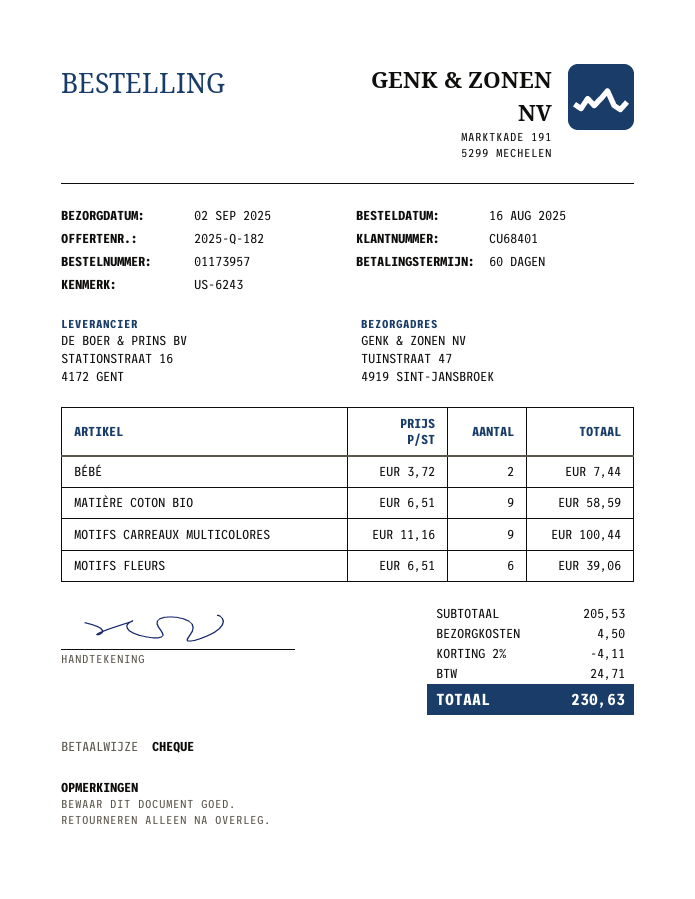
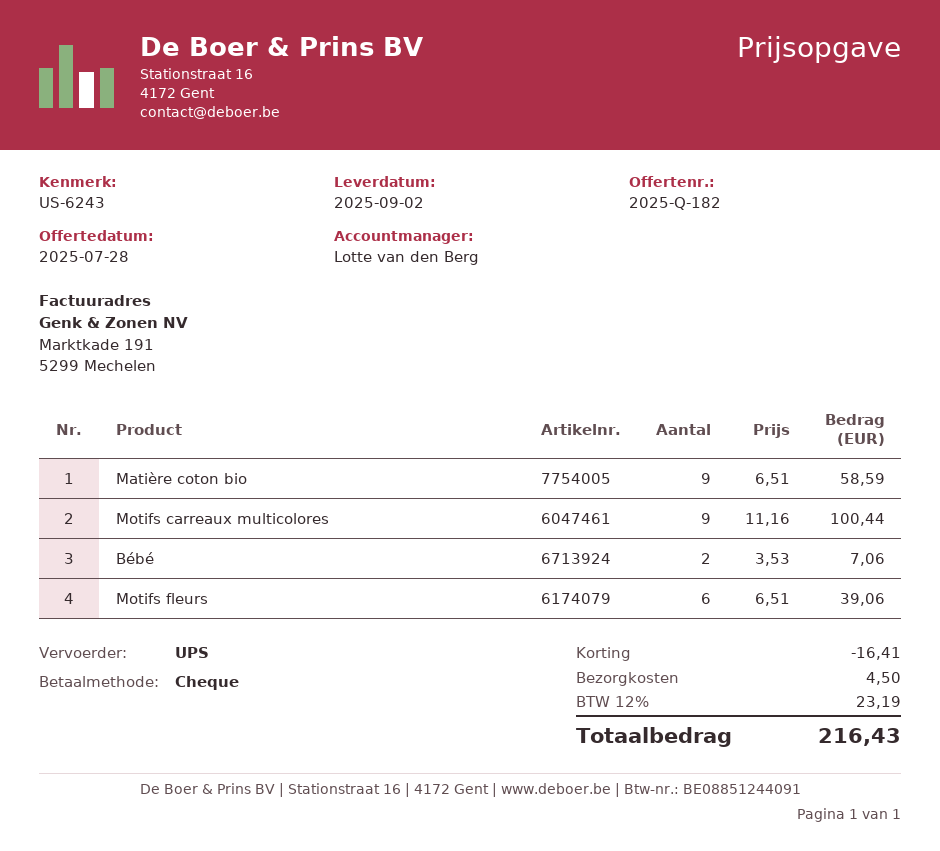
BÉBÉ: 2 x 3.72 = 7.44 -> 2 x 3.53 = 7.06
discount: 4.11 -> 16.41
tax: 24.71 -> 23.19
total: 230.63 -> 216.43

